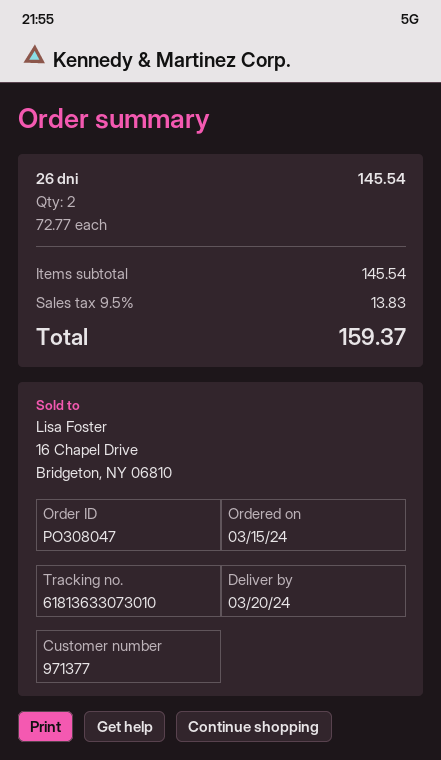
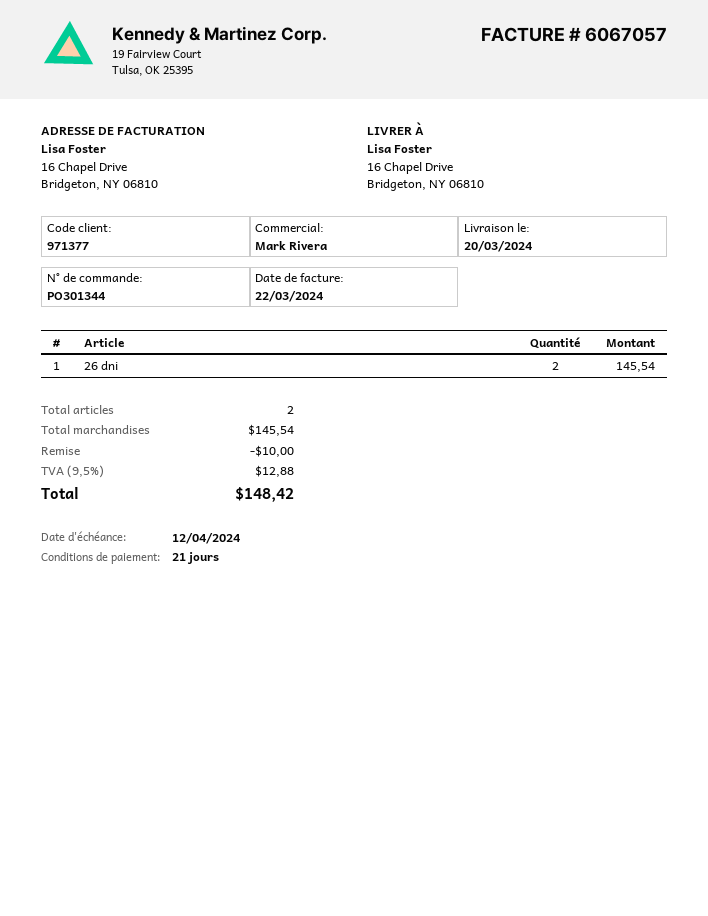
order number: PO308047 -> PO301344
discount: none -> 10.00
tax: 9.5% = 13.83 -> 9.5% = 12.88
total: 159.37 -> 148.42

